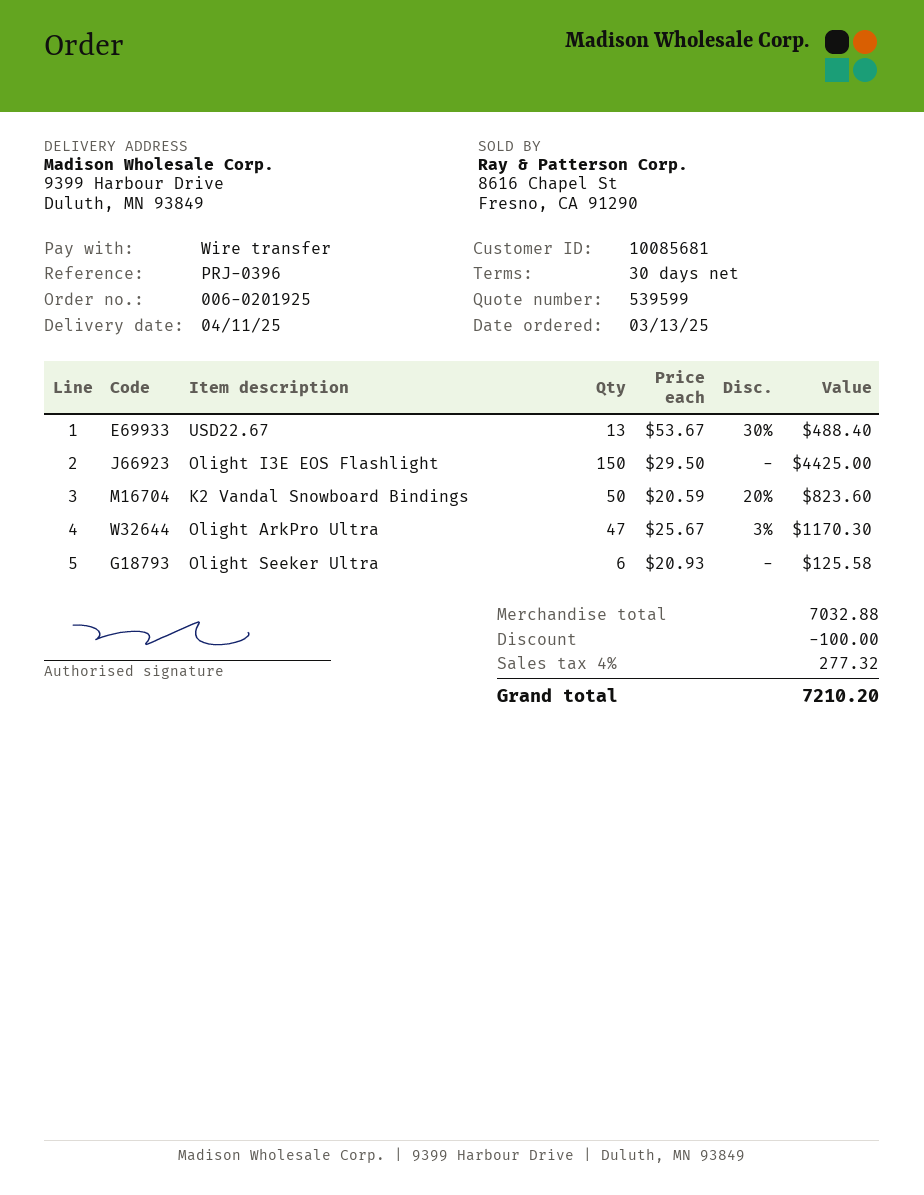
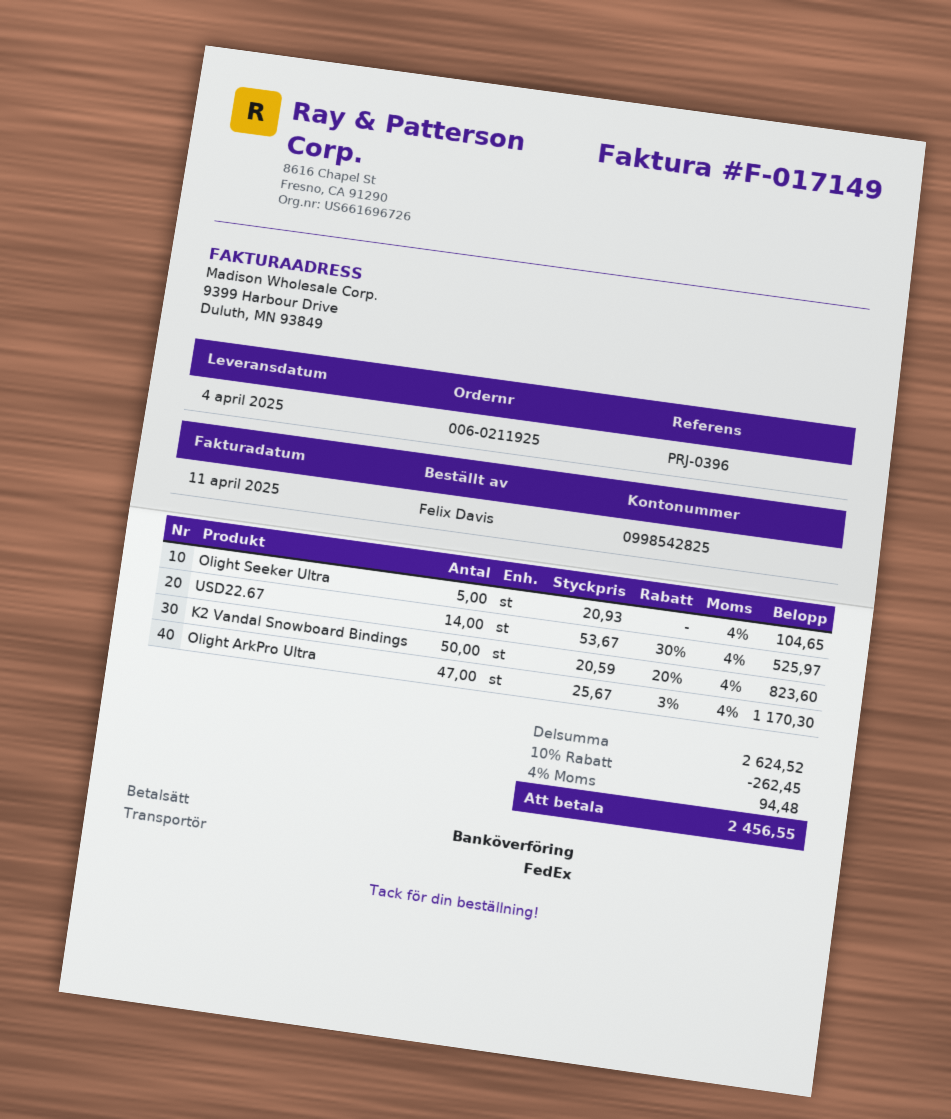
order number: 006-0201925 -> 006-0211925
delivery date: 2025-04-11 -> 2025-04-04
USD22.67: 13 x 53.67 - 30% = 488.40 -> 14 x 53.67 - 30% = 525.97
Olight I3E EOS Flashlight: 150 x 29.50 = 4425.00 -> none
Olight Seeker Ultra: 6 x 20.93 = 125.58 -> 5 x 20.93 = 104.65
subtotal: 7032.88 -> 2624.52
discount: 100.00 -> 262.45
tax: 4% = 277.32 -> 4% = 94.48
total: 7210.20 -> 2456.55

